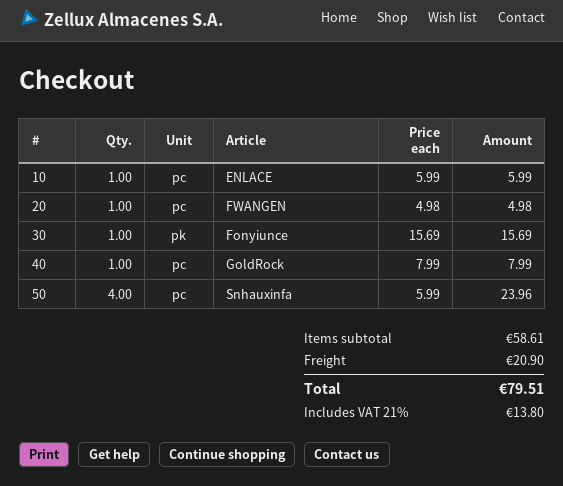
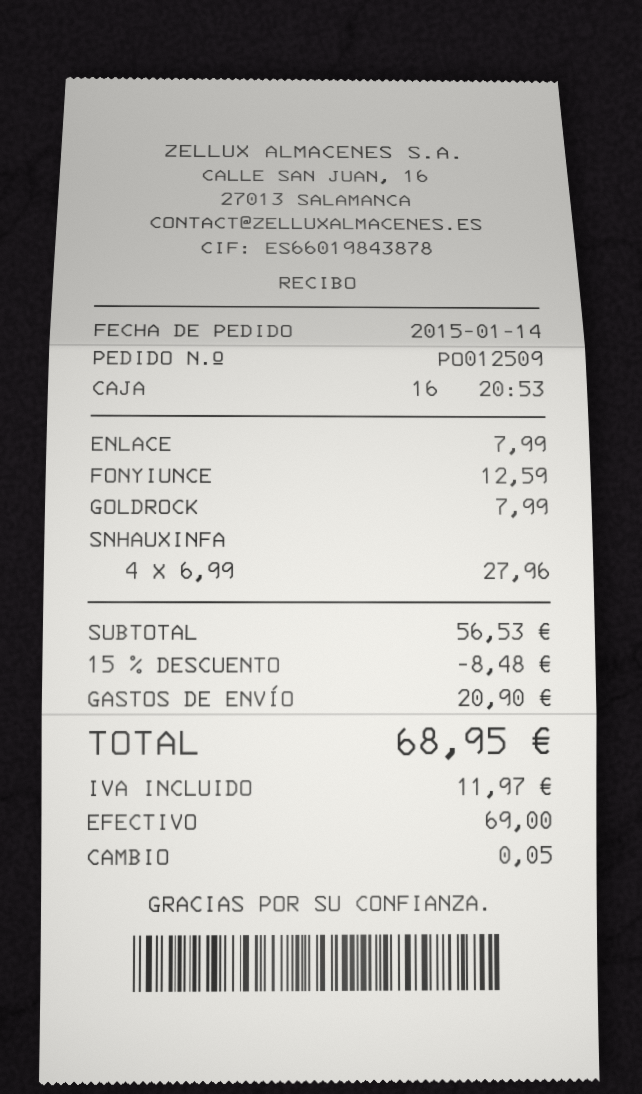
ENLACE: 1 x 5.99 = 5.99 -> 1 x 7.99 = 7.99
FWANGEN: 1 x 4.98 = 4.98 -> none
Fonyiunce: 1 x 15.69 = 15.69 -> 1 x 12.59 = 12.59
Snhauxinfa: 4 x 5.99 = 23.96 -> 4 x 6.99 = 27.96
subtotal: 58.61 -> 56.53
discount: none -> 15% = 8.48
tax: 13.80 -> 11.97
total: 79.51 -> 68.95

